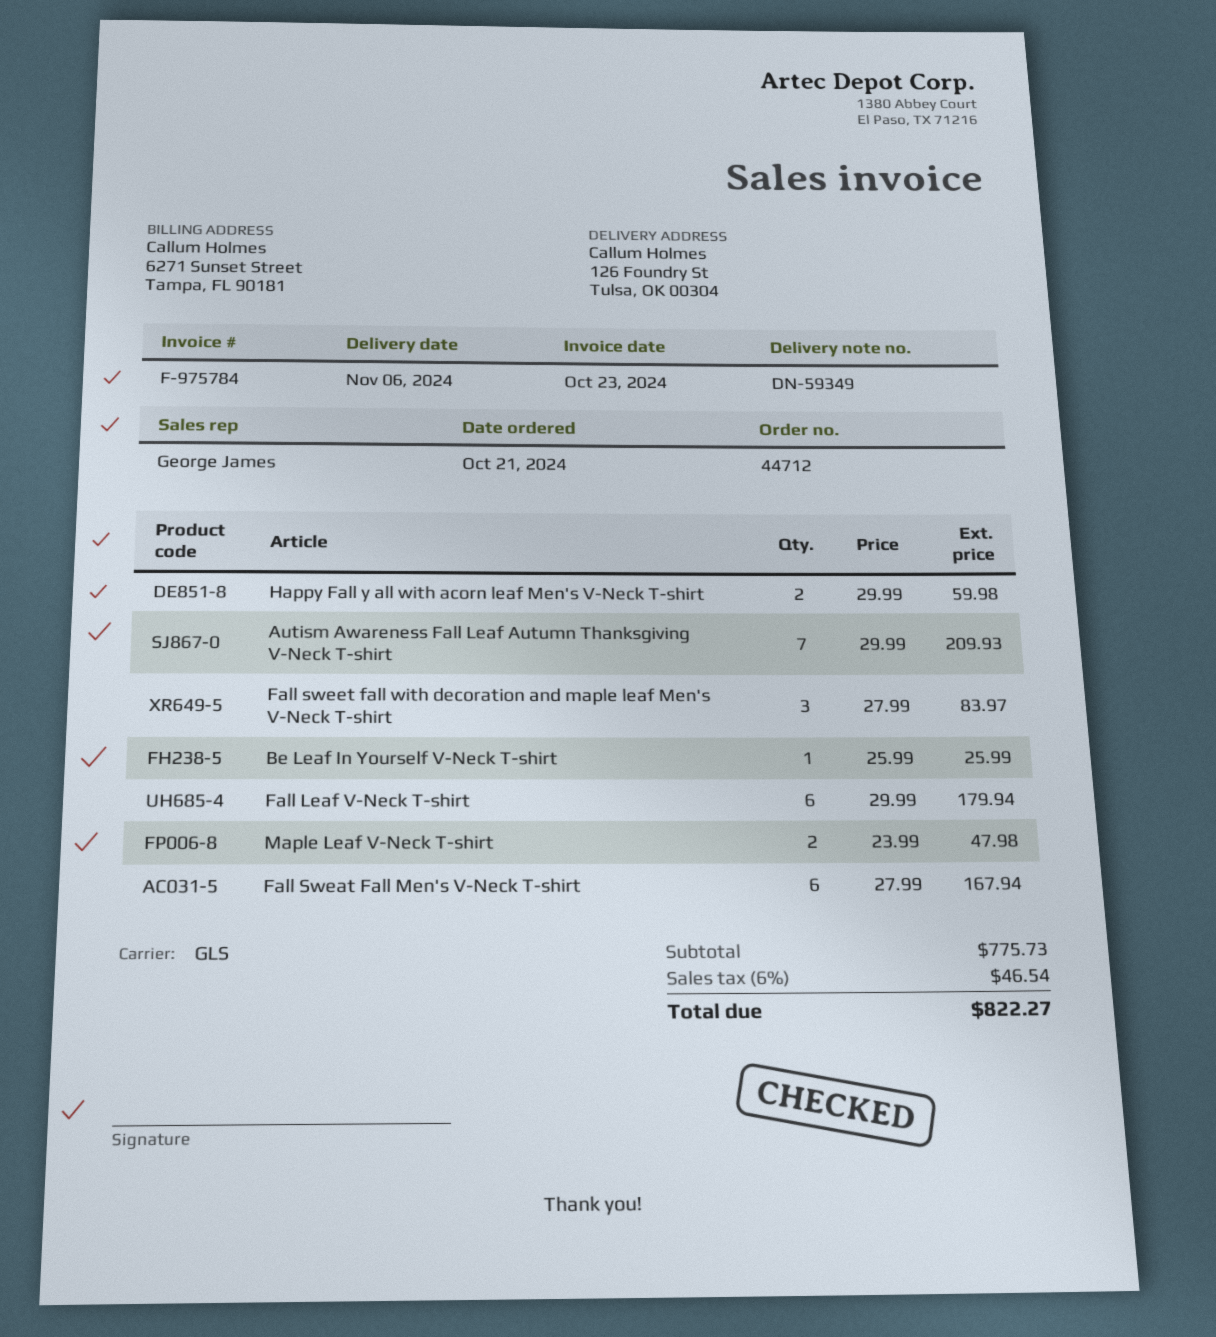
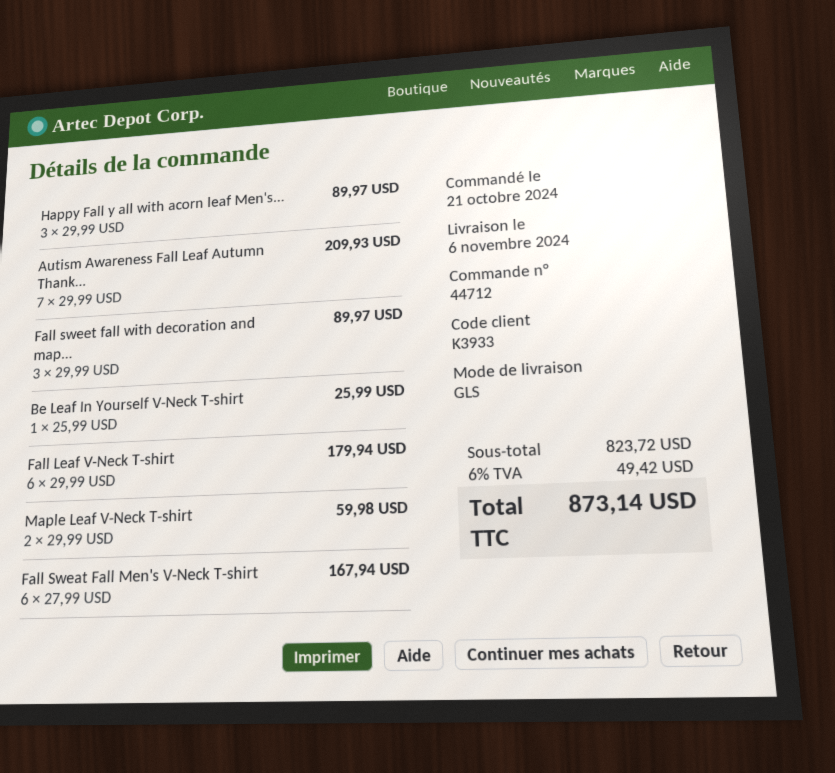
Happy Fall y all with acorn leaf Men's V-Neck T-shirt: 2 x 29.99 = 59.98 -> 3 x 29.99 = 89.97
Fall sweet fall with decoration and maple leaf Men's V-Neck T-shirt: 3 x 27.99 = 83.97 -> 3 x 29.99 = 89.97
Maple Leaf V-Neck T-shirt: 2 x 23.99 = 47.98 -> 2 x 29.99 = 59.98
subtotal: 775.73 -> 823.72
tax: 6% = 46.54 -> 6% = 49.42
total: 822.27 -> 873.14

